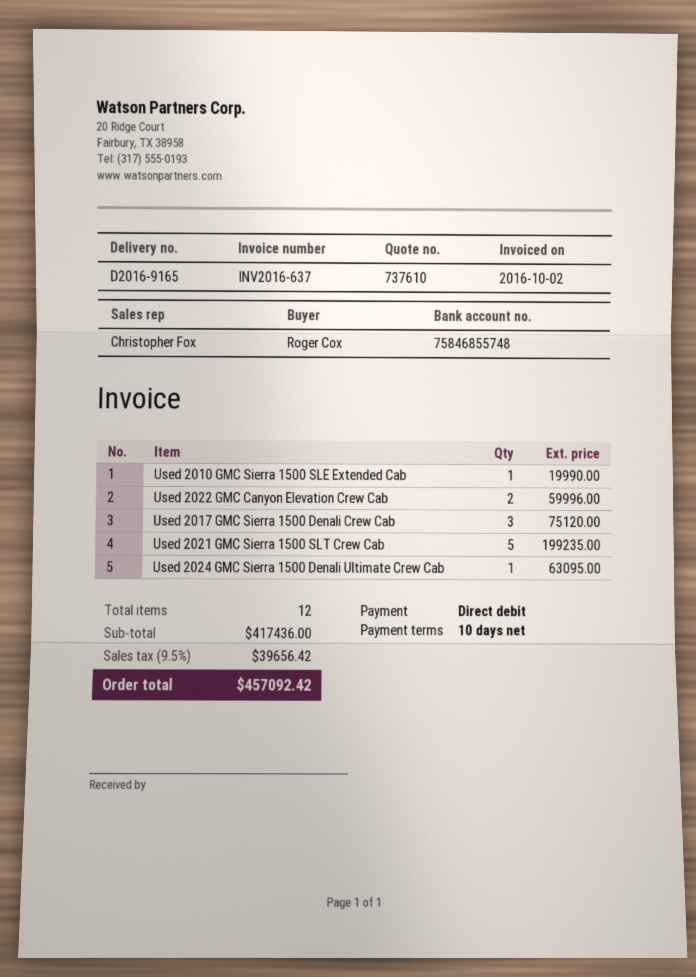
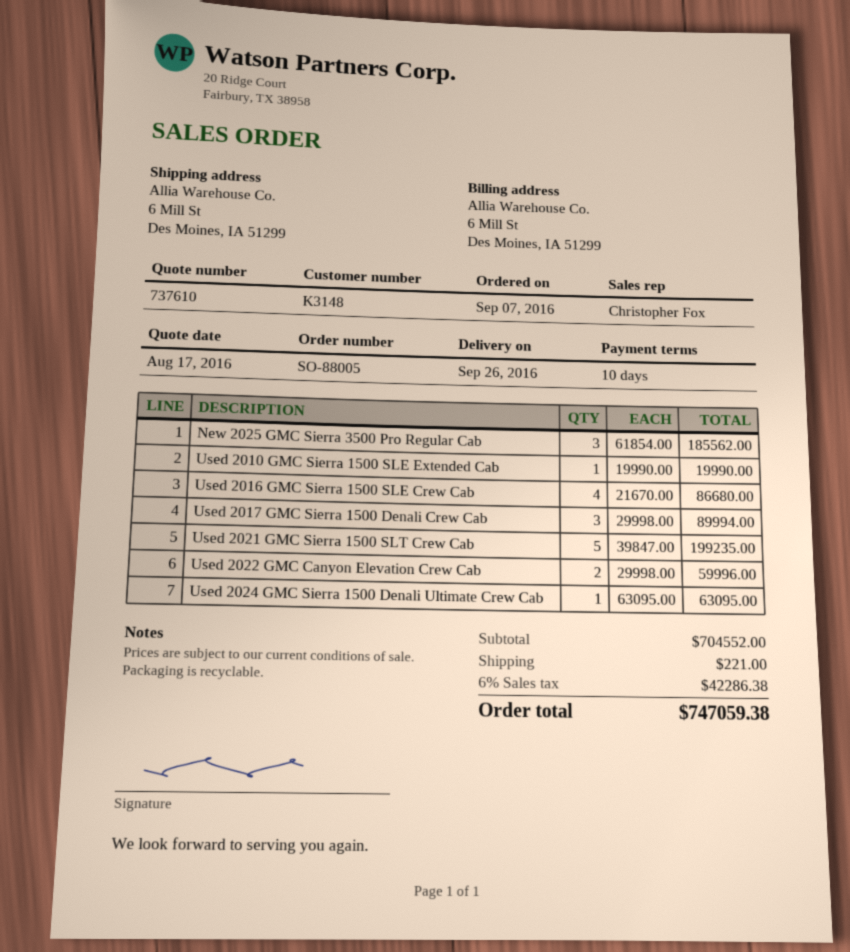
Used 2017 GMC Sierra 1500 Denali Crew Cab: 3 for 75120.00 -> 3 for 89994.00
New 2025 GMC Sierra 3500 Pro Regular Cab: none -> 3 for 185562.00
Used 2016 GMC Sierra 1500 SLE Crew Cab: none -> 4 for 86680.00
subtotal: 417436.00 -> 704552.00
shipping: none -> 221.00
tax: 9.5% = 39656.42 -> 6% = 42286.38
total: 457092.42 -> 747059.38

